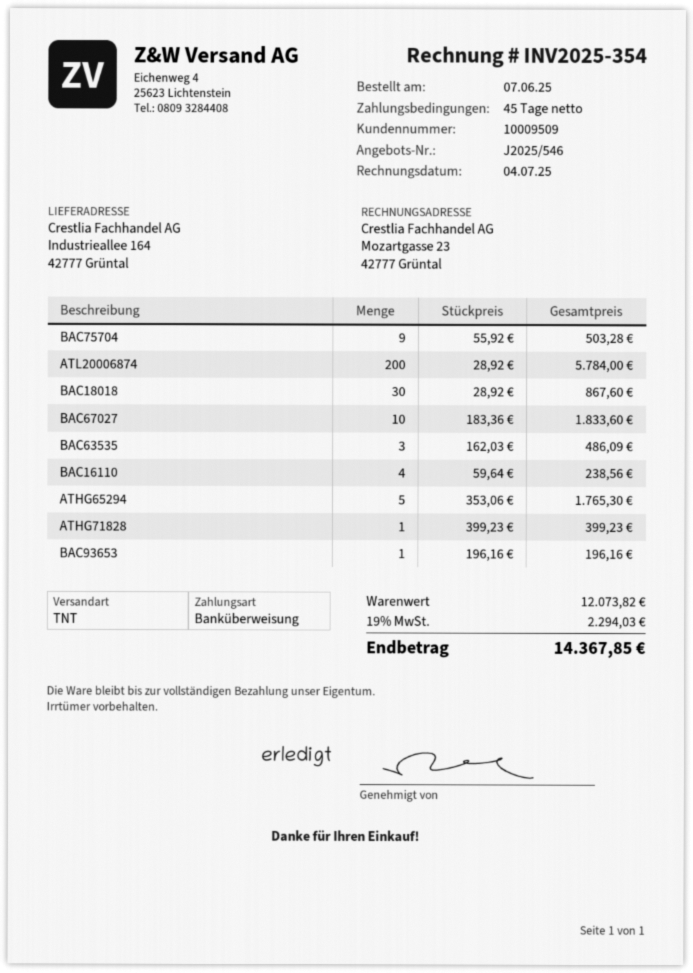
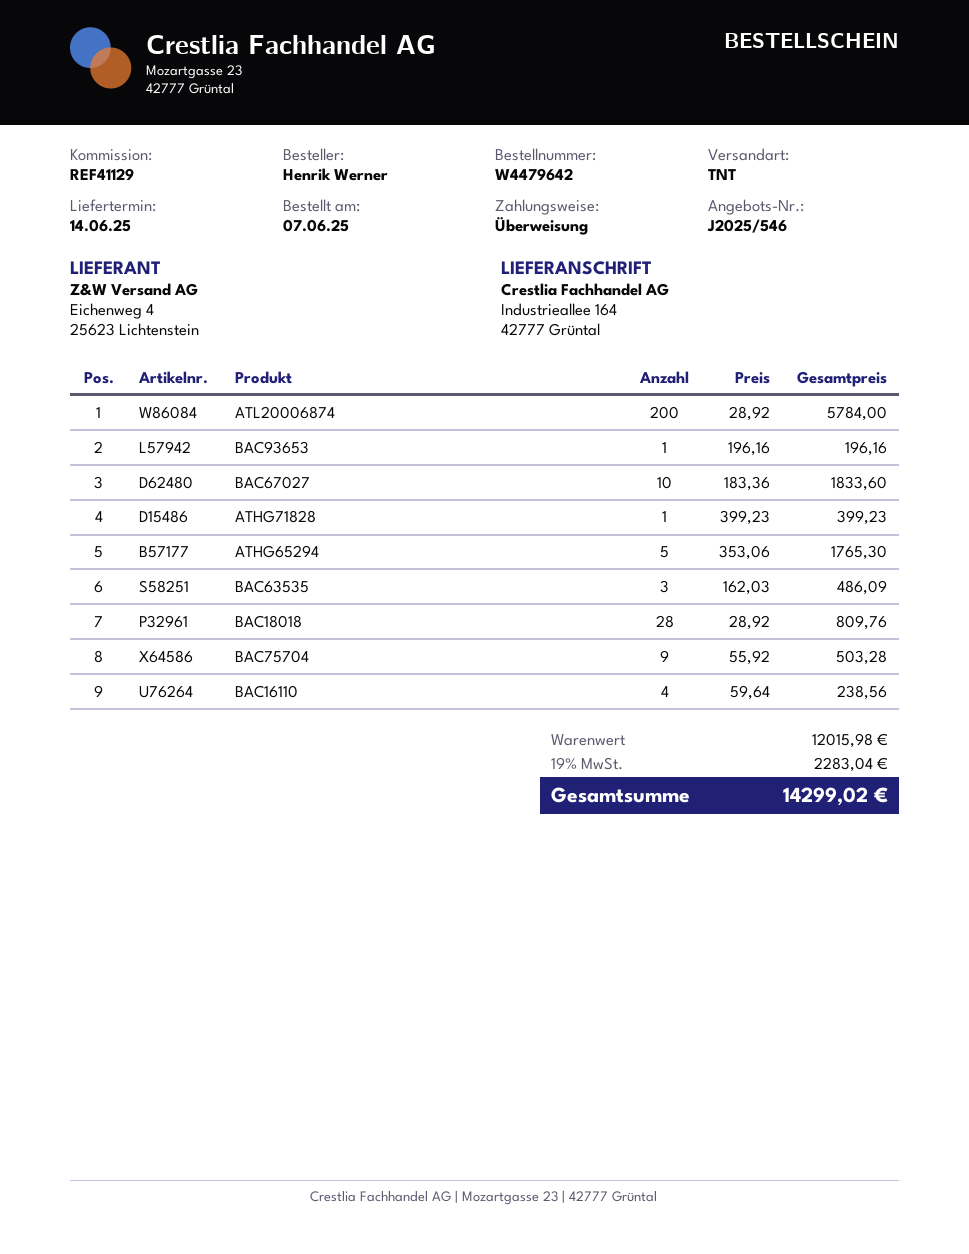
BAC18018: 30 x 28.92 = 867.60 -> 28 x 28.92 = 809.76
subtotal: 12073.82 -> 12015.98
tax: 19% = 2294.03 -> 19% = 2283.04
total: 14367.85 -> 14299.02

